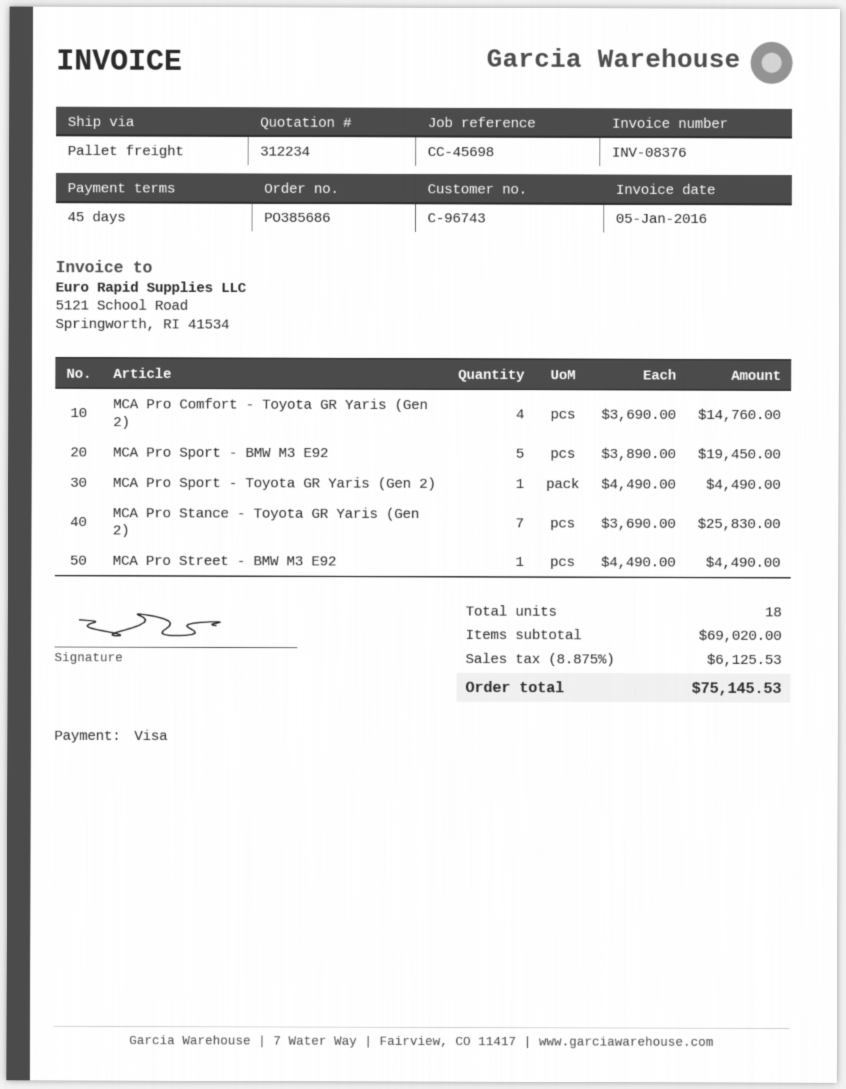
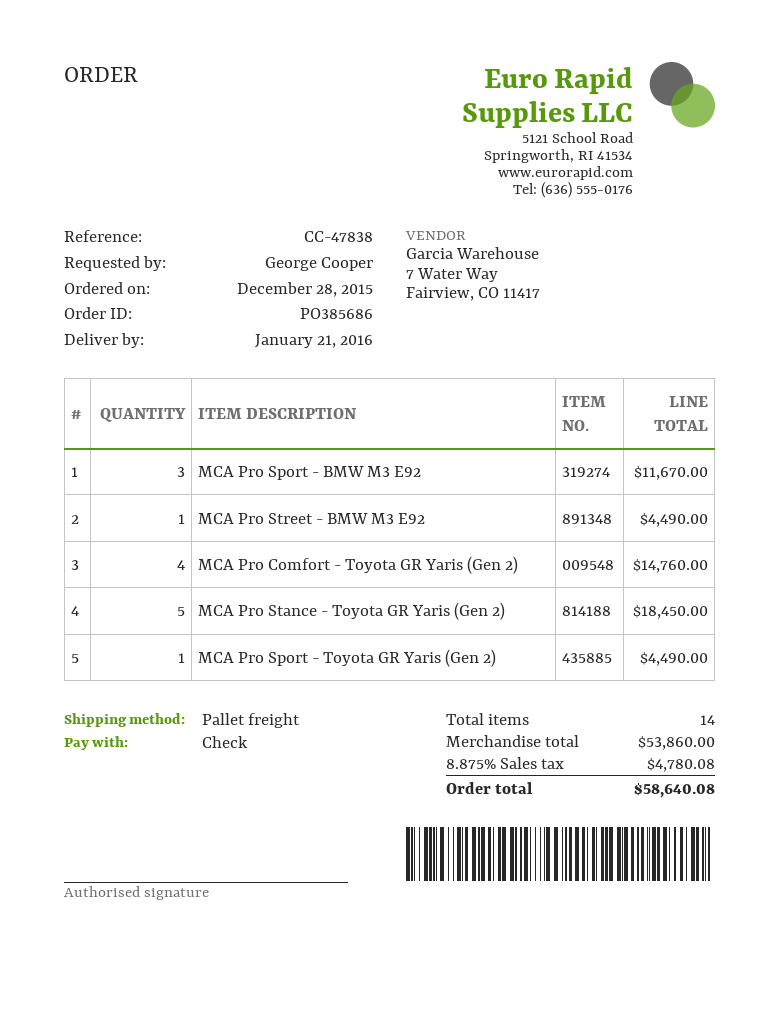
reference: CC-45698 -> CC-47838
payment method: Visa -> cheque
MCA Pro Sport - BMW M3 E92: 5 for 19450.00 -> 3 for 11670.00
MCA Pro Stance - Toyota GR Yaris (Gen 2): 7 for 25830.00 -> 5 for 18450.00
total quantity: 18 -> 14
subtotal: 69020.00 -> 53860.00
tax: 8.875% = 6125.53 -> 8.875% = 4780.08
total: 75145.53 -> 58640.08

